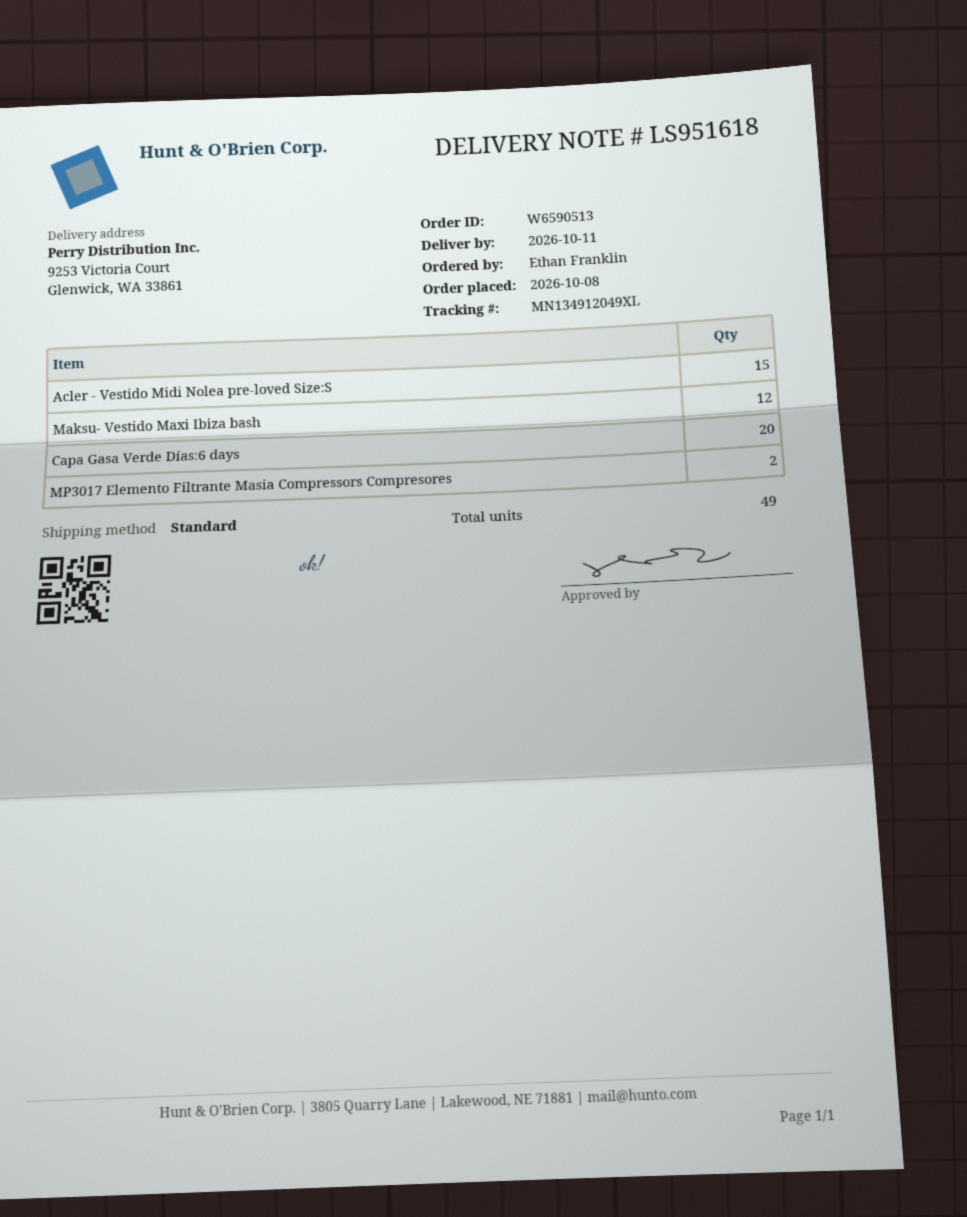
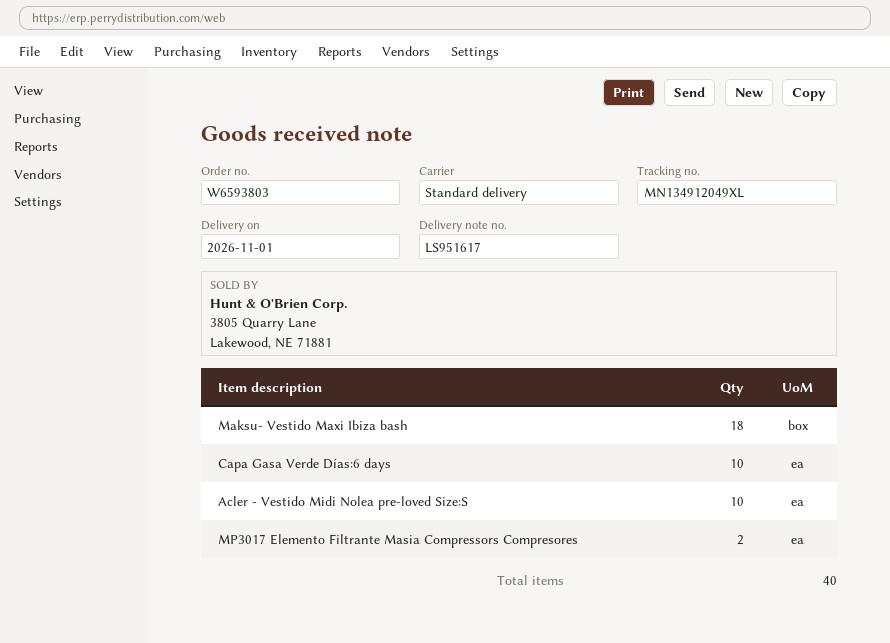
order number: W6590513 -> W6593803
delivery note number: LS951618 -> LS951617
delivery date: 2026-10-11 -> 2026-11-01
Acler - Vestido Midi Nolea pre-loved Size:S: 15 -> 10
Maksu- Vestido Maxi Ibiza bash: 12 -> 18
Capa Gasa Verde Días:6 days: 20 -> 10
total quantity: 49 -> 40

